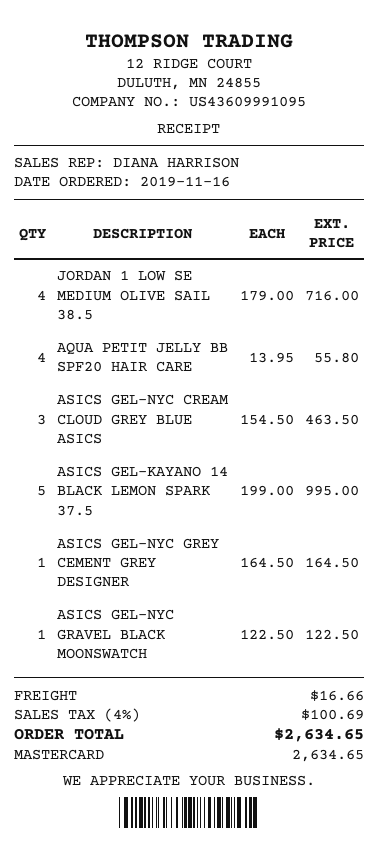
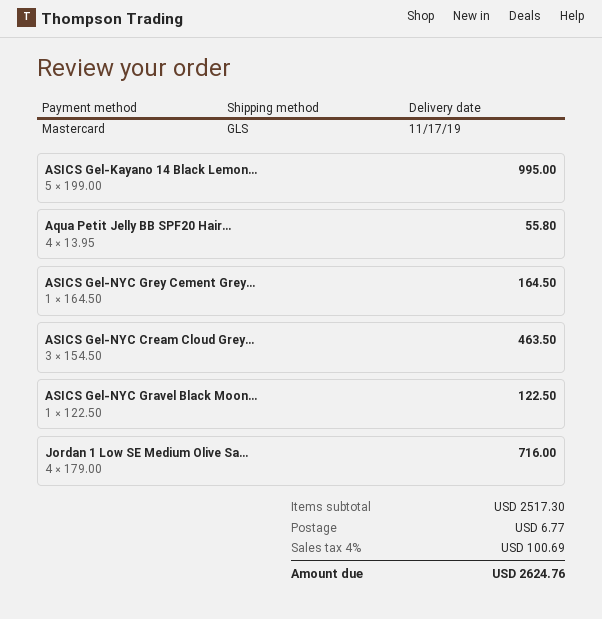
shipping: 16.66 -> 6.77
total: 2634.65 -> 2624.76

